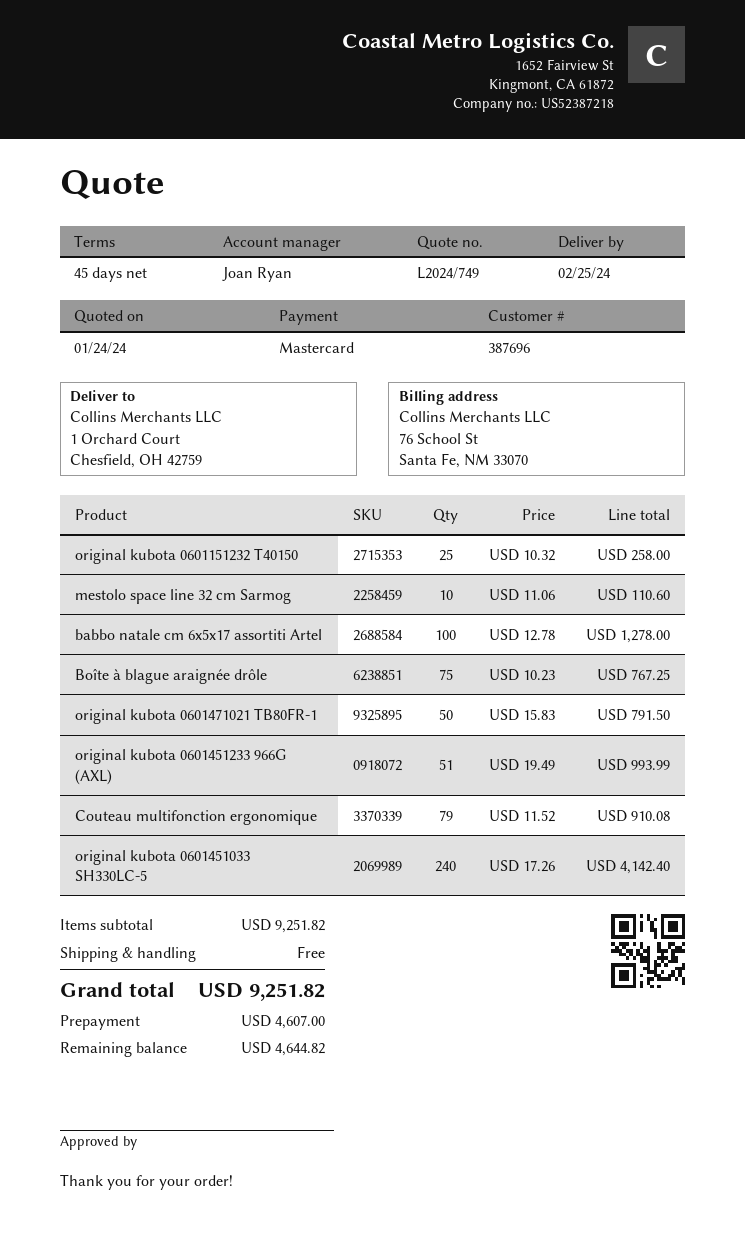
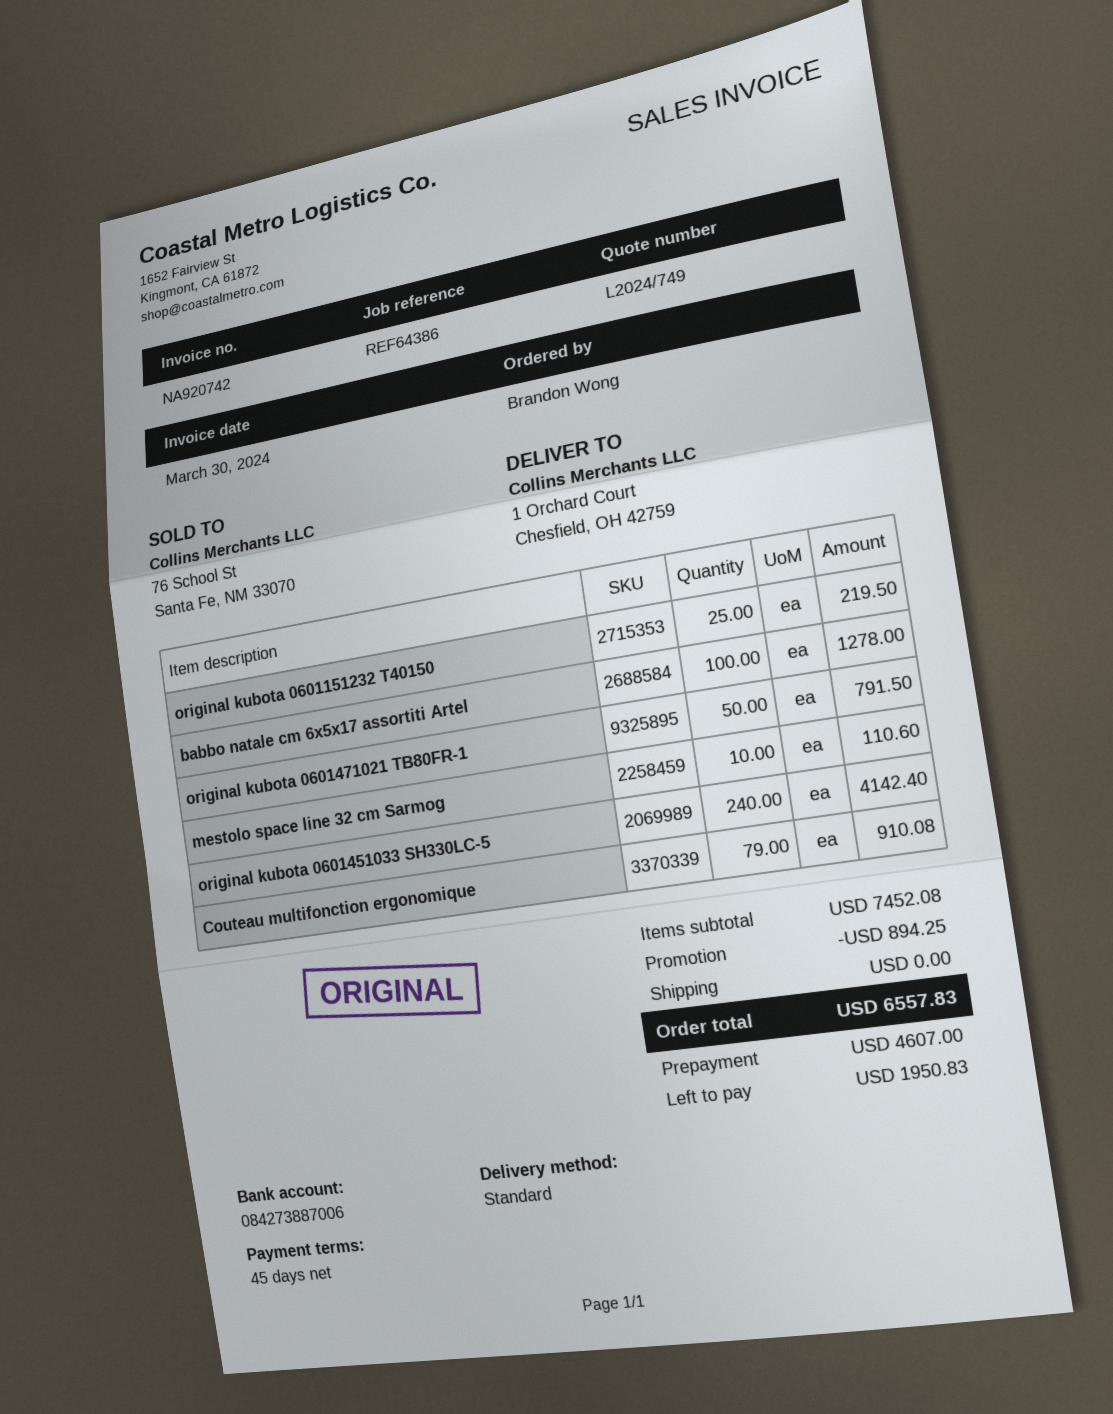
original kubota 0601151232 T40150: 25 for 258.00 -> 25 for 219.50
Boîte à blague araignée drôle: 75 for 767.25 -> none
original kubota 0601451233 966G (AXL): 51 for 993.99 -> none
subtotal: 9251.82 -> 7452.08
discount: none -> 894.25
total: 9251.82 -> 6557.83
balance: 4644.82 -> 1950.83

